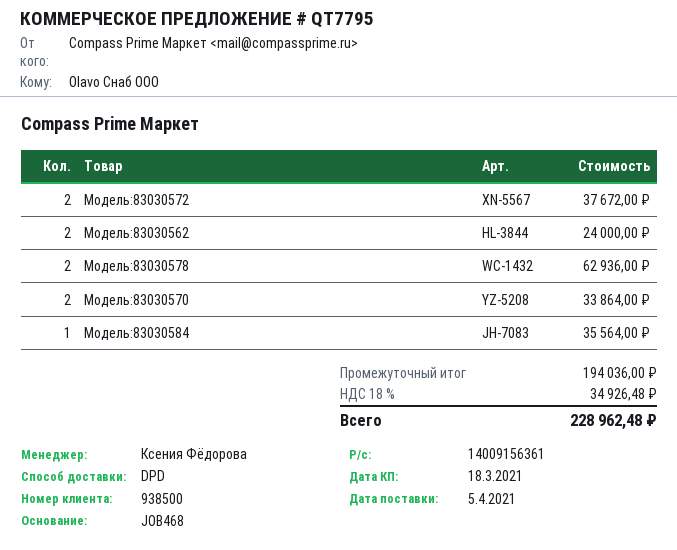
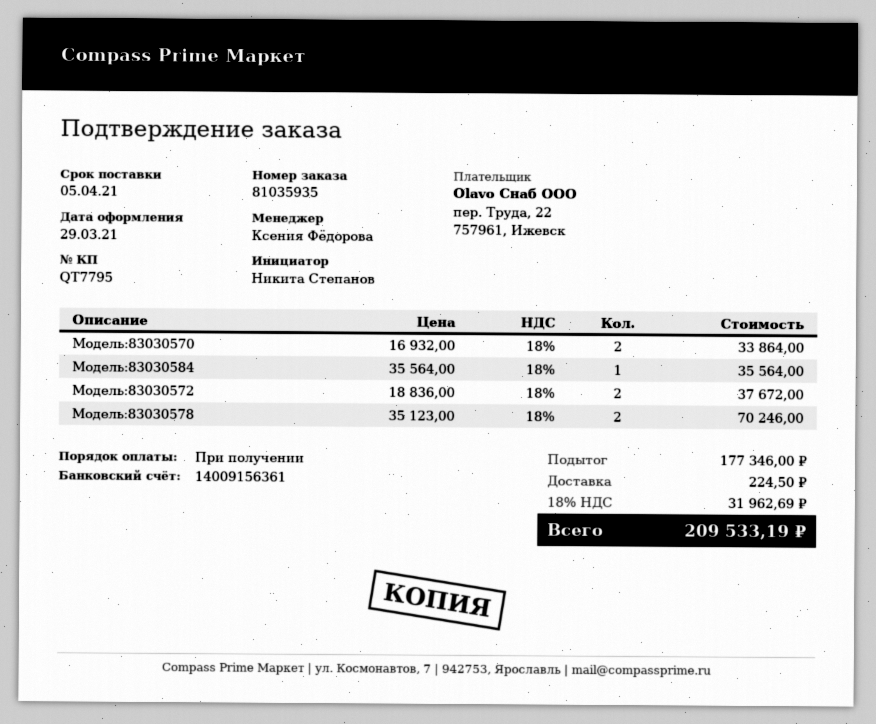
Модель:83030562: 2 for 24000.00 -> none
Модель:83030578: 2 for 62936.00 -> 2 for 70246.00
subtotal: 194036.00 -> 177346.00
shipping: none -> 224.50
tax: 18% = 34926.48 -> 18% = 31962.69
total: 228962.48 -> 209533.19

